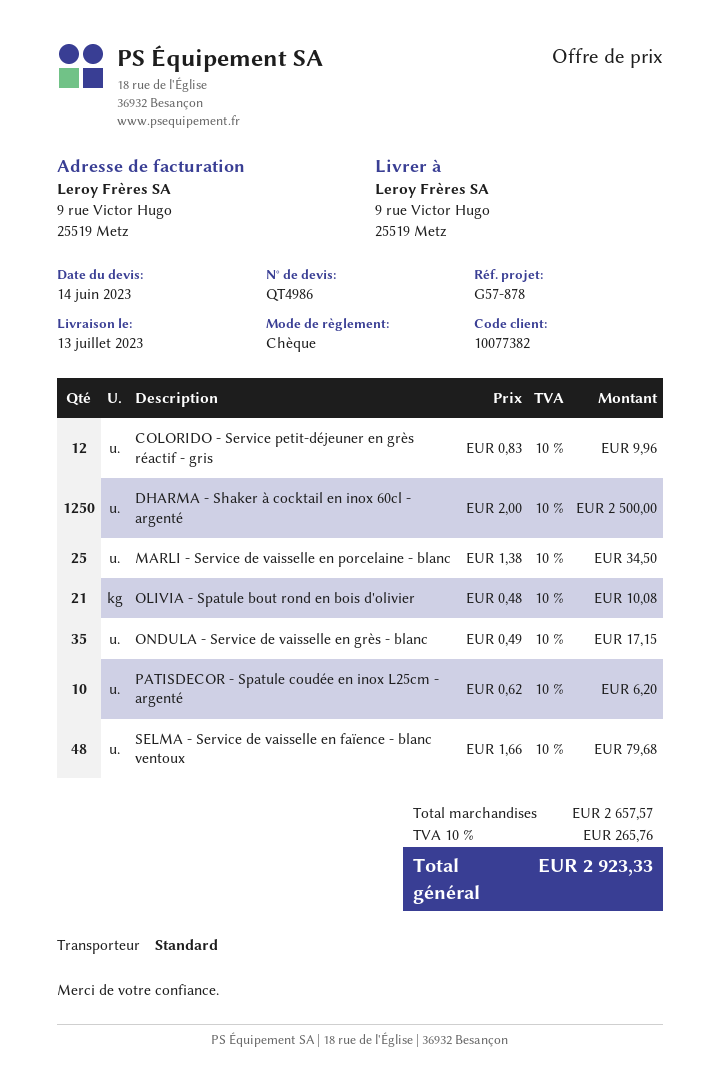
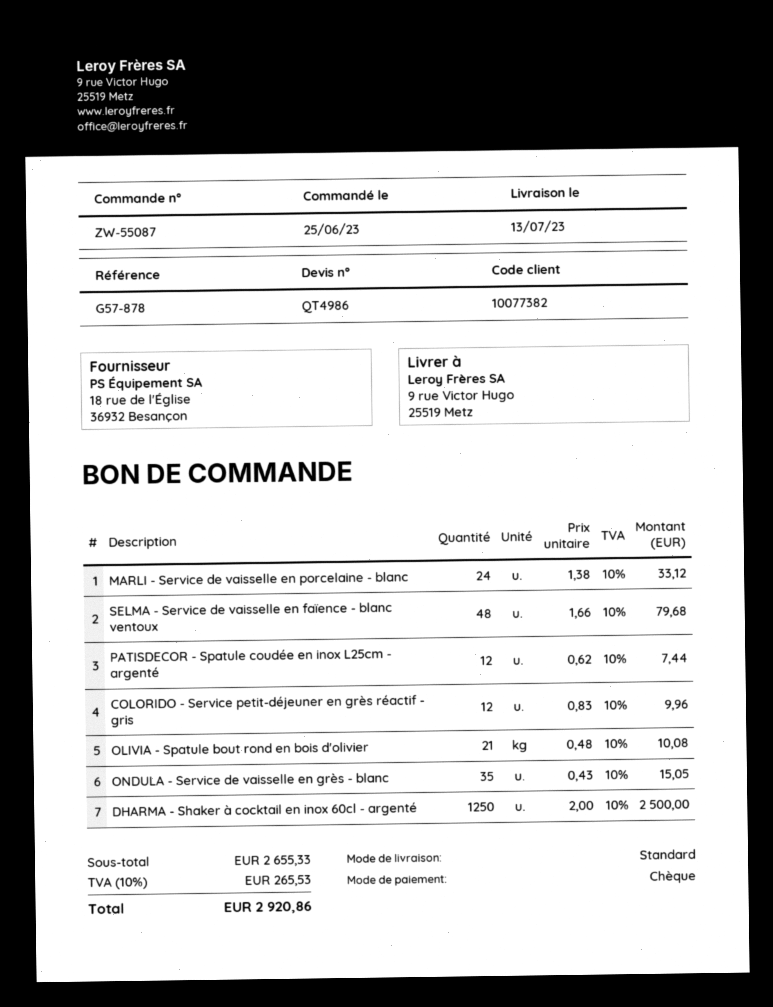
MARLI - Service de vaisselle en porcelaine - blanc: 25 x 1.38 = 34.50 -> 24 x 1.38 = 33.12
ONDULA - Service de vaisselle en grès - blanc: 35 x 0.49 = 17.15 -> 35 x 0.43 = 15.05
PATISDECOR - Spatule coudée en inox L25cm - argenté: 10 x 0.62 = 6.20 -> 12 x 0.62 = 7.44
subtotal: 2657.57 -> 2655.33
tax: 10% = 265.76 -> 10% = 265.53
total: 2923.33 -> 2920.86

